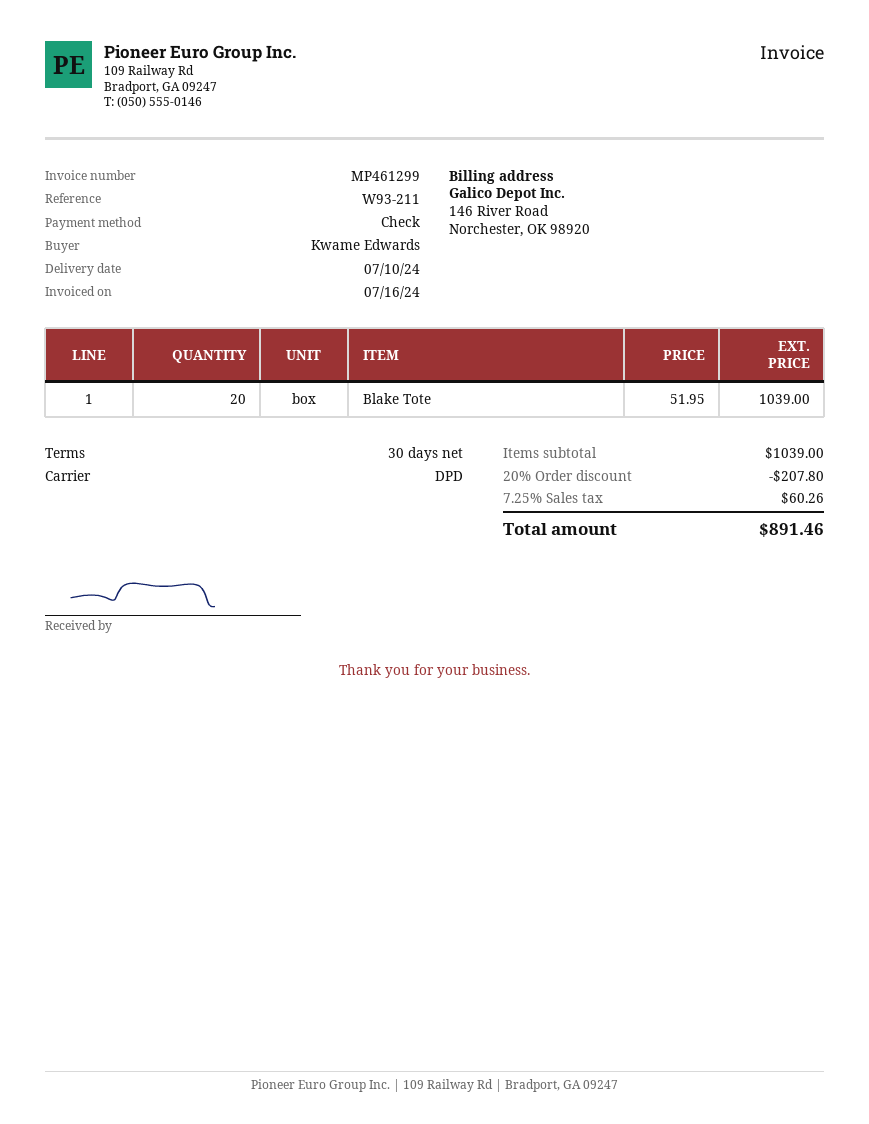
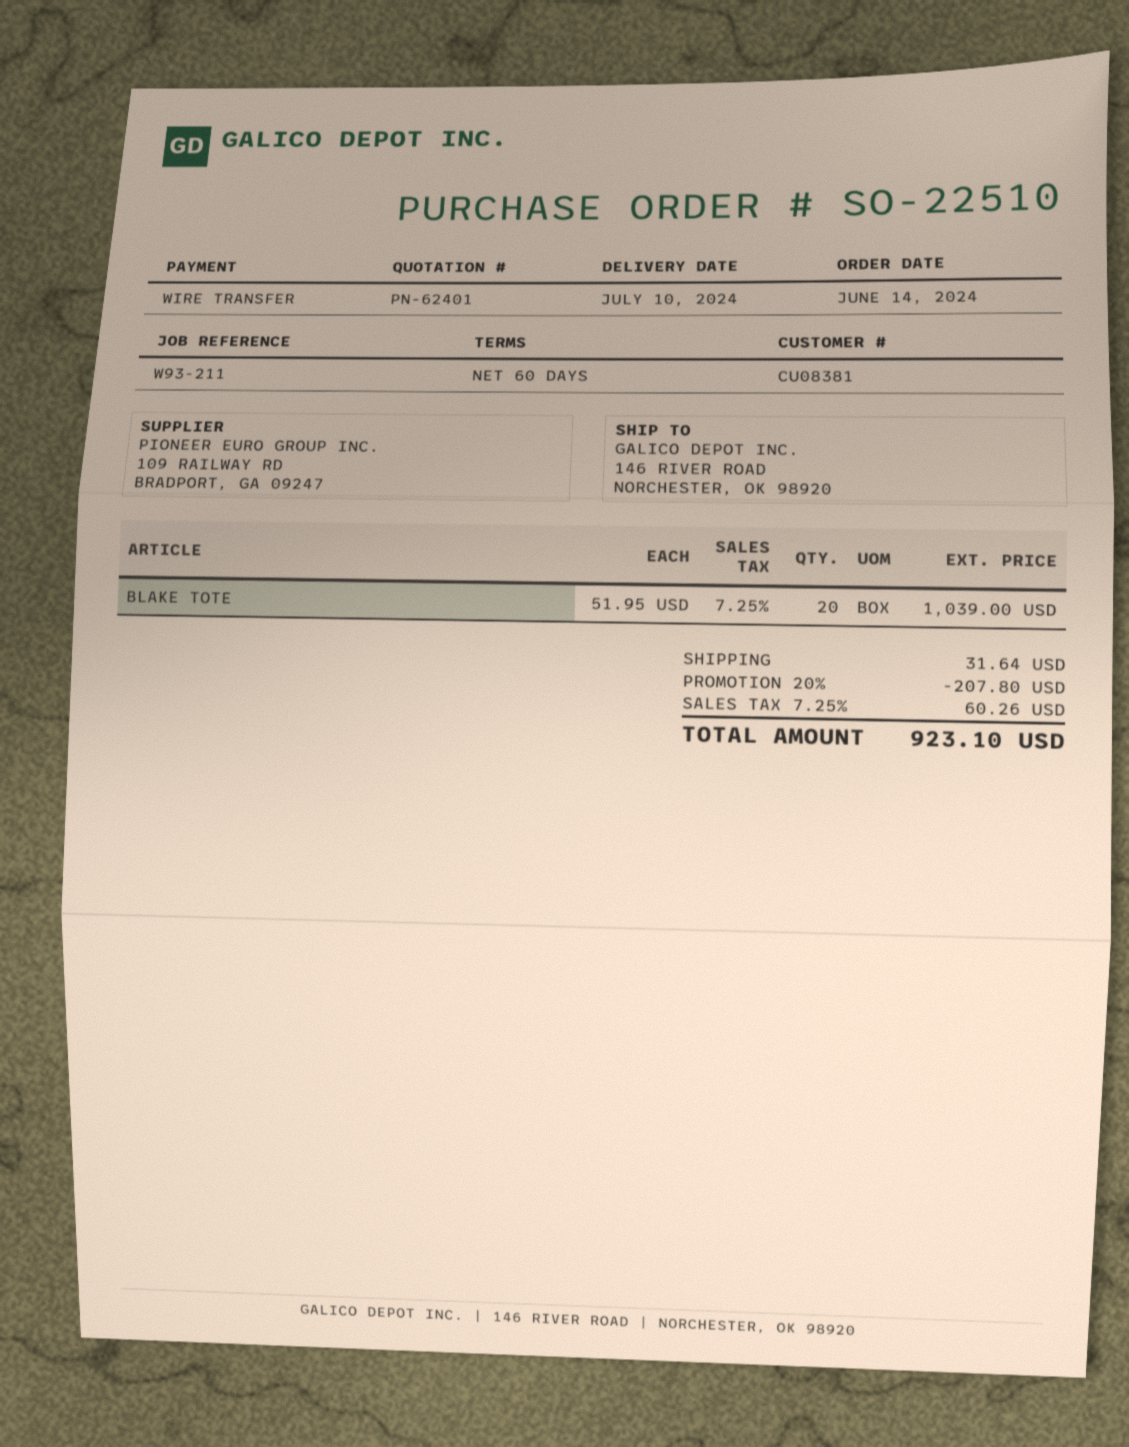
payment terms: 30 days -> 60 days
payment method: cheque -> bank transfer
shipping: none -> 31.64
total: 891.46 -> 923.10

